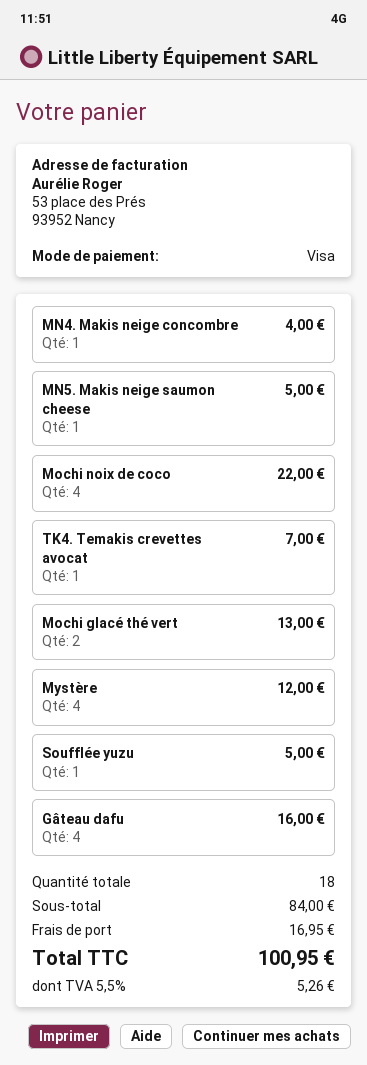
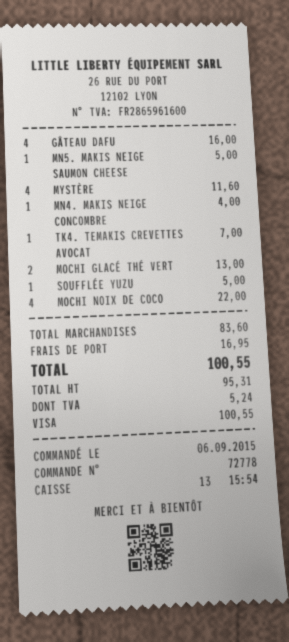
Mystère: 4 for 12.00 -> 4 for 11.60
subtotal: 84.00 -> 83.60
tax: 5.26 -> 5.24
total: 100.95 -> 100.55

